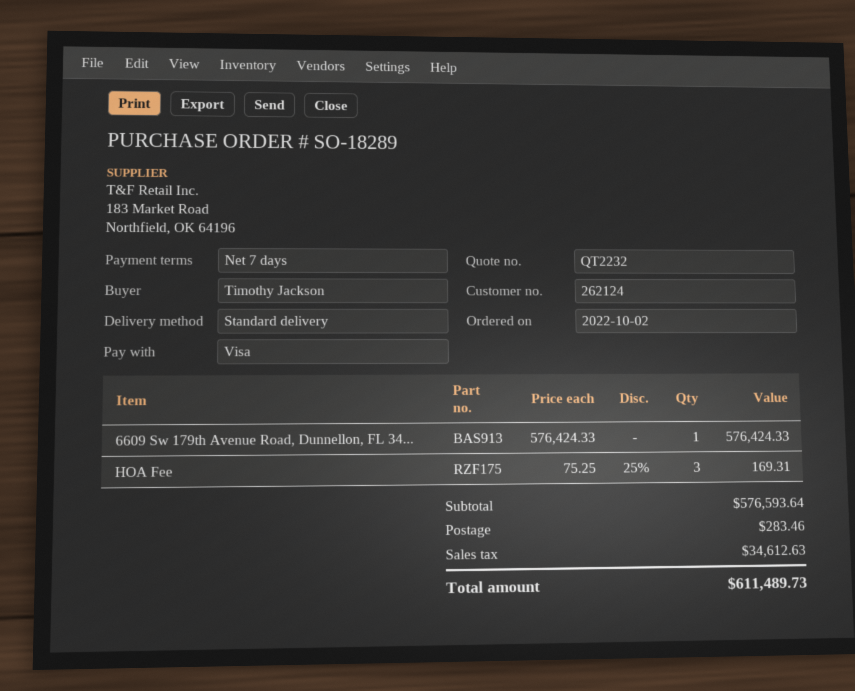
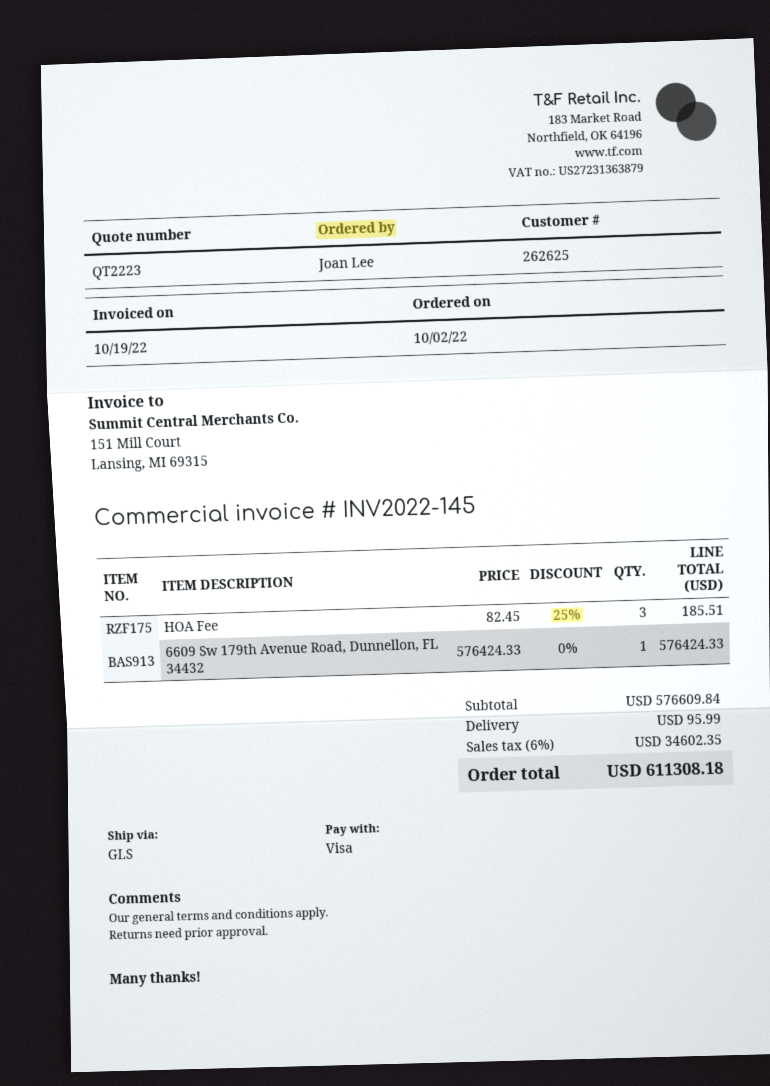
quote number: QT2232 -> QT2223
customer number: 262124 -> 262625
ordered by: Timothy Jackson -> Joan Lee
shipping method: standard -> GLS
HOA Fee: 3 x 75.25 - 25% = 169.31 -> 3 x 82.45 - 25% = 185.51
subtotal: 576593.64 -> 576609.84
shipping: 283.46 -> 95.99
tax: 34612.63 -> 34602.35
total: 611489.73 -> 611308.18

